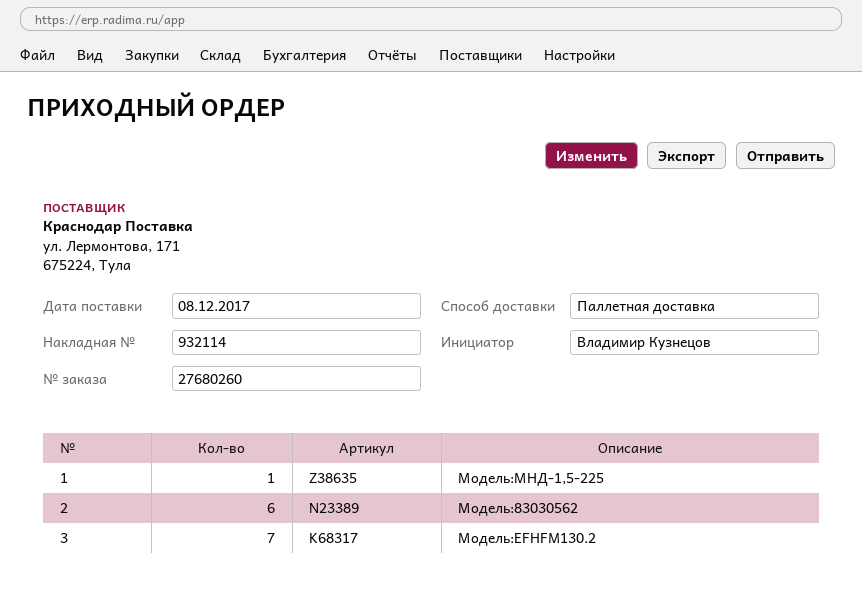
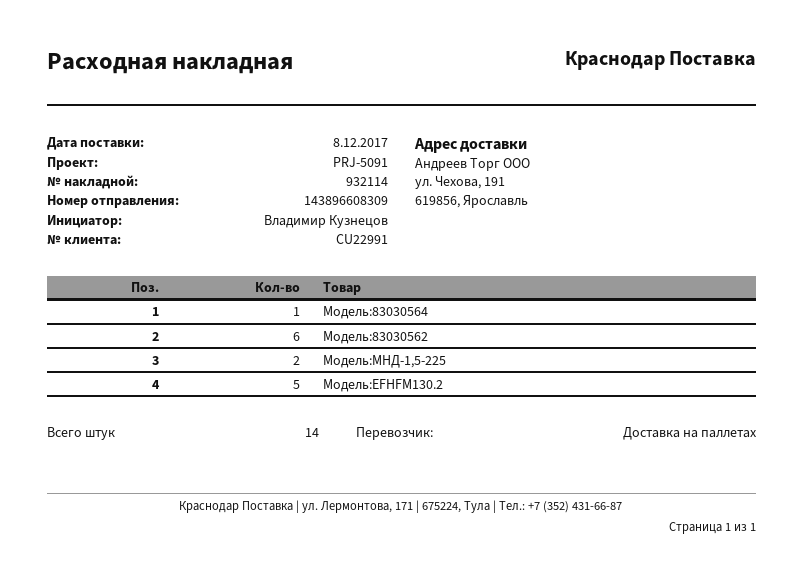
Модель:МНД-1,5-225: 1 -> 2
Модель:EFHFM130.2: 7 -> 5
Модель:83030564: none -> 1

